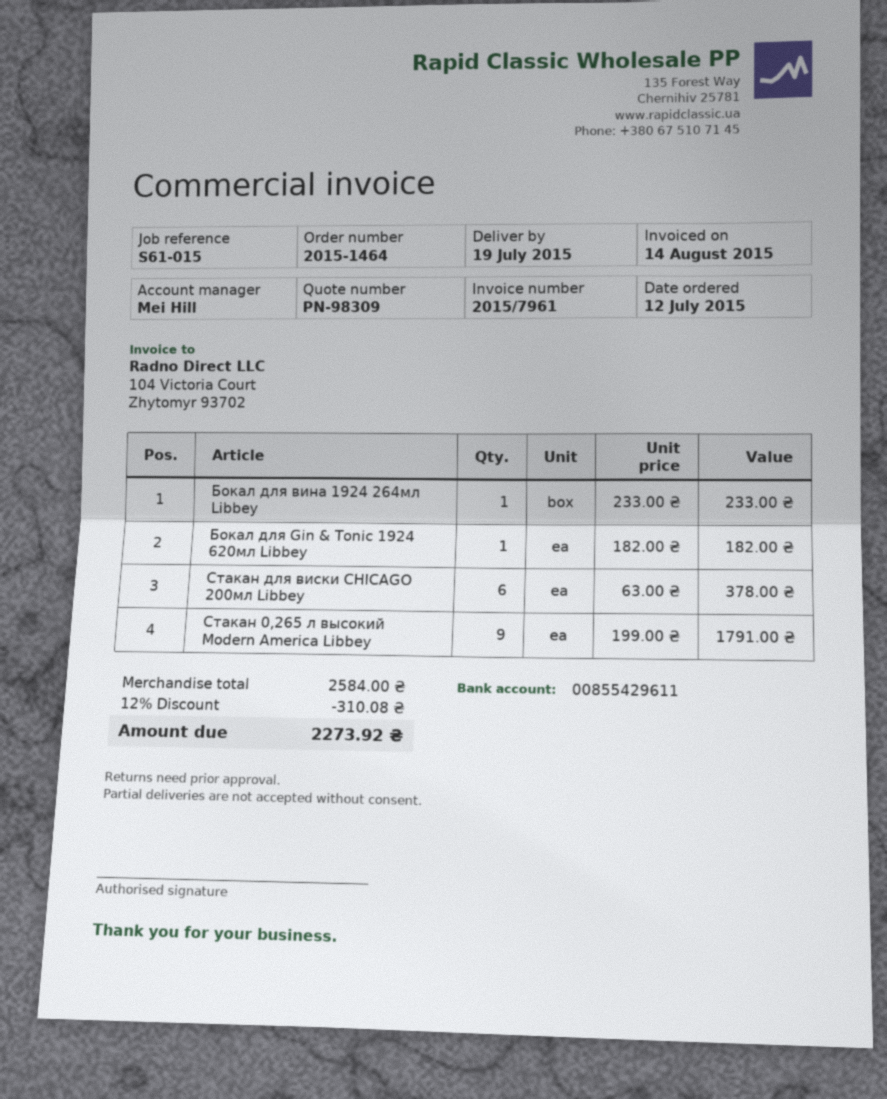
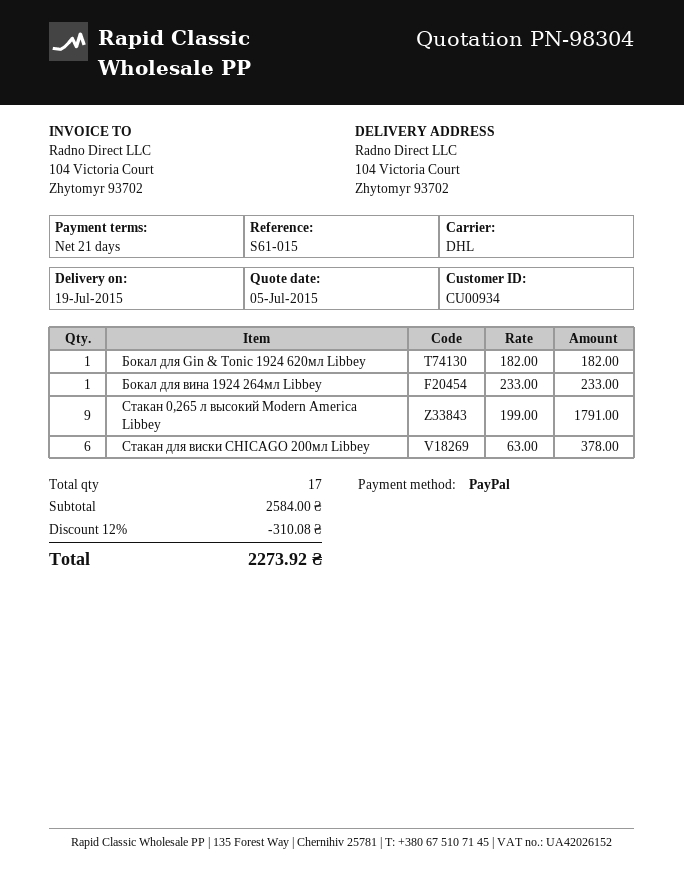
quote number: PN-98309 -> PN-98304

